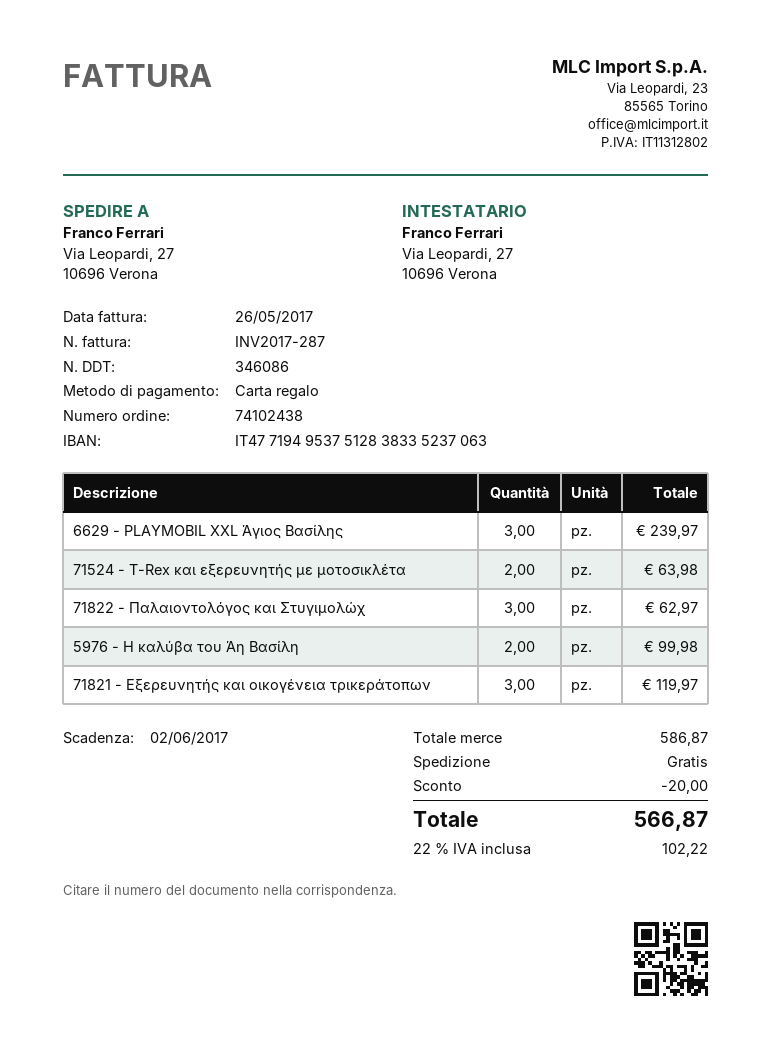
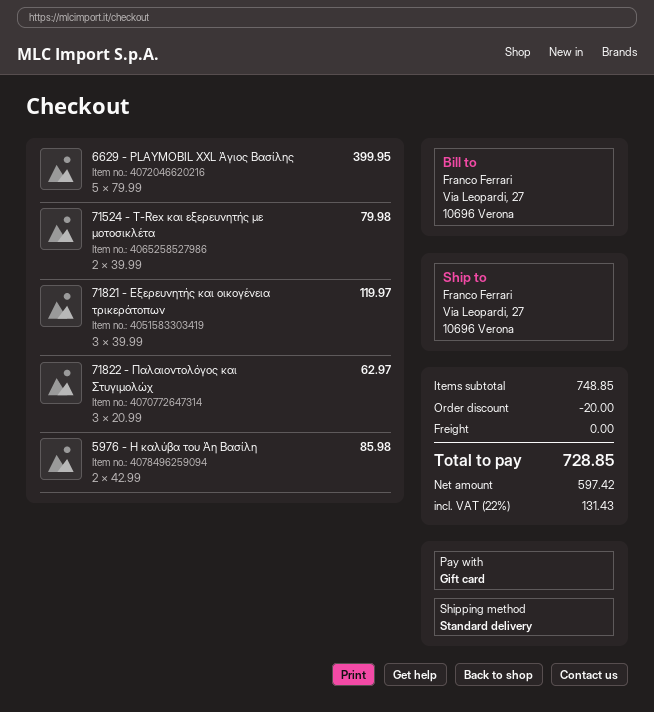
6629 - PLAYMOBIL XXL Άγιος Βασίλης: 3 for 239.97 -> 5 for 399.95
71524 - T-Rex και εξερευνητής με μοτοσικλέτα: 2 for 63.98 -> 2 for 79.98
5976 - Η καλύβα του Άη Βασίλη: 2 for 99.98 -> 2 for 85.98
subtotal: 586.87 -> 748.85
tax: 22% = 102.22 -> 22% = 131.43
total: 566.87 -> 728.85

